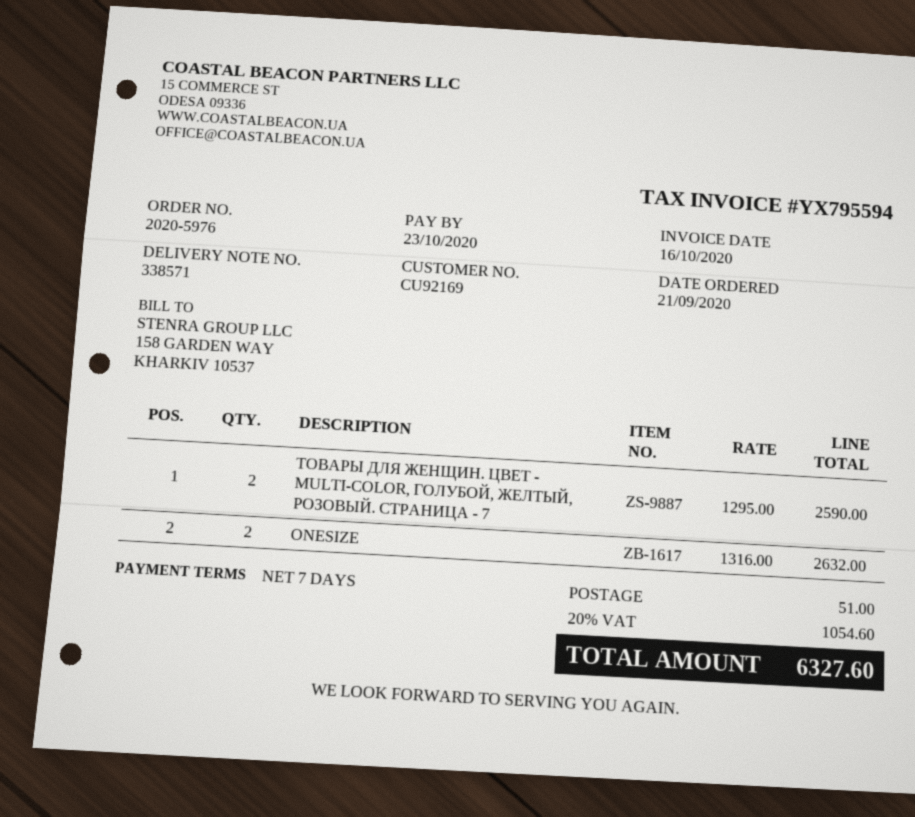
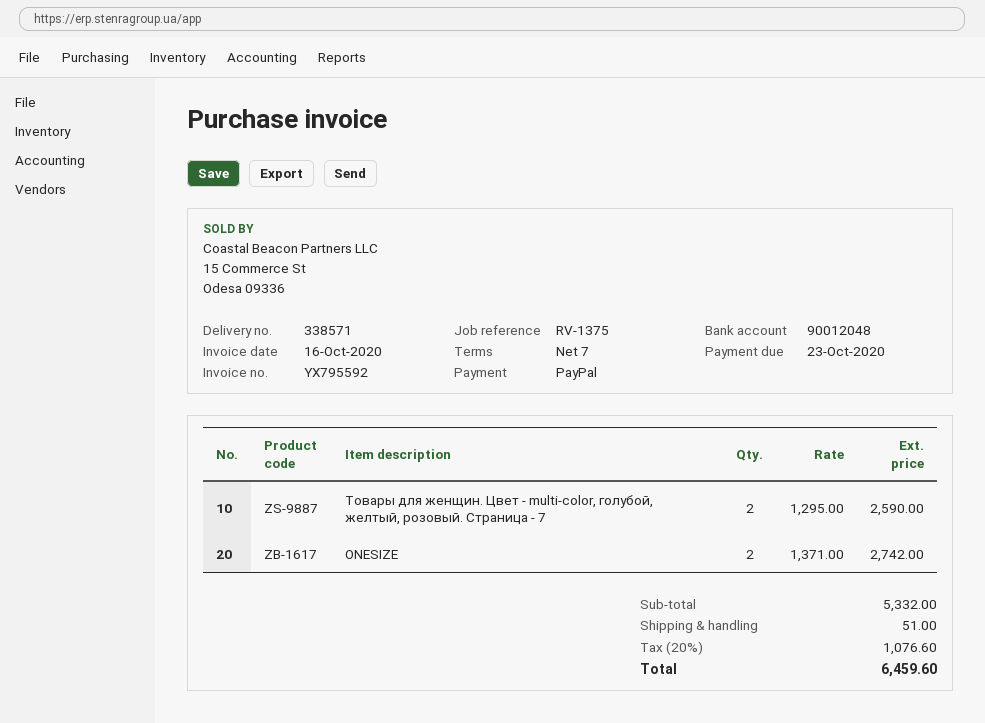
invoice number: YX795594 -> YX795592
ONESIZE: 2 x 1316.00 = 2632.00 -> 2 x 1371.00 = 2742.00
tax: 20% = 1054.60 -> 20% = 1076.60
total: 6327.60 -> 6459.60

